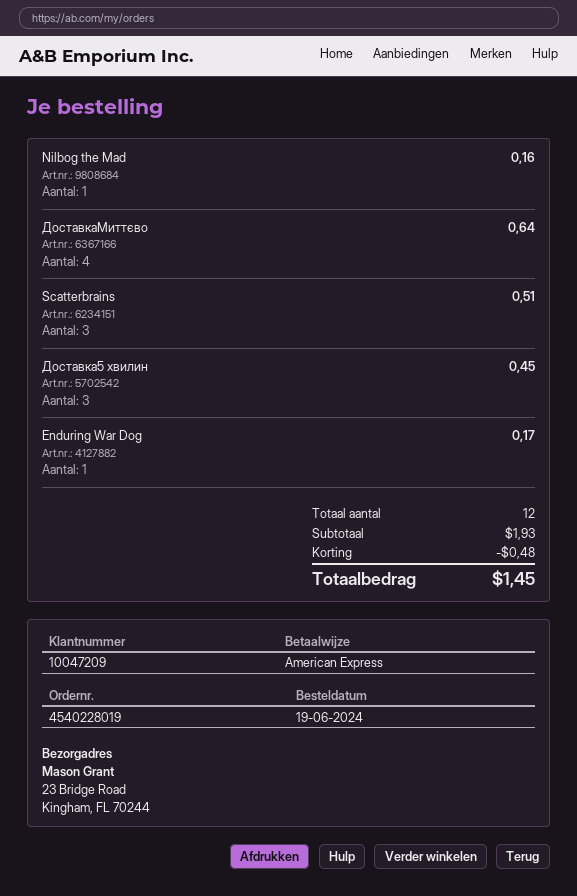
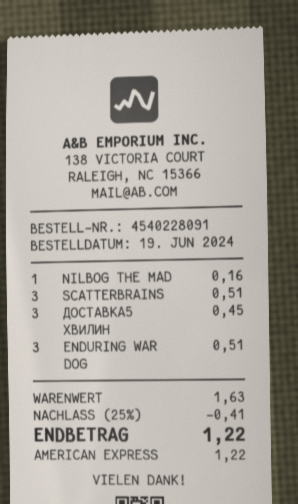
order number: 4540228019 -> 4540228091
ДоставкаМиттєво: 4 for 0.64 -> none
Enduring War Dog: 1 for 0.17 -> 3 for 0.51
subtotal: 1.93 -> 1.63
discount: 0.48 -> 0.41
total: 1.45 -> 1.22

